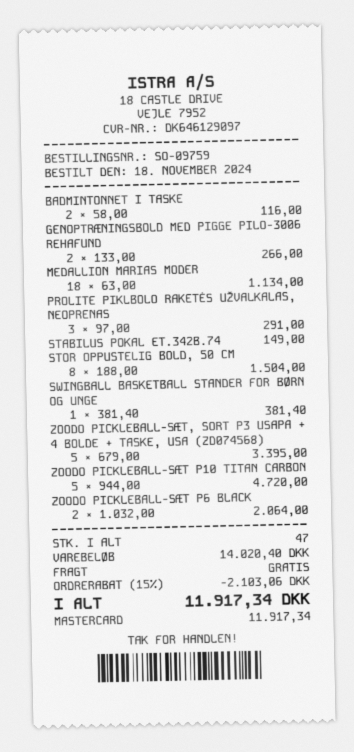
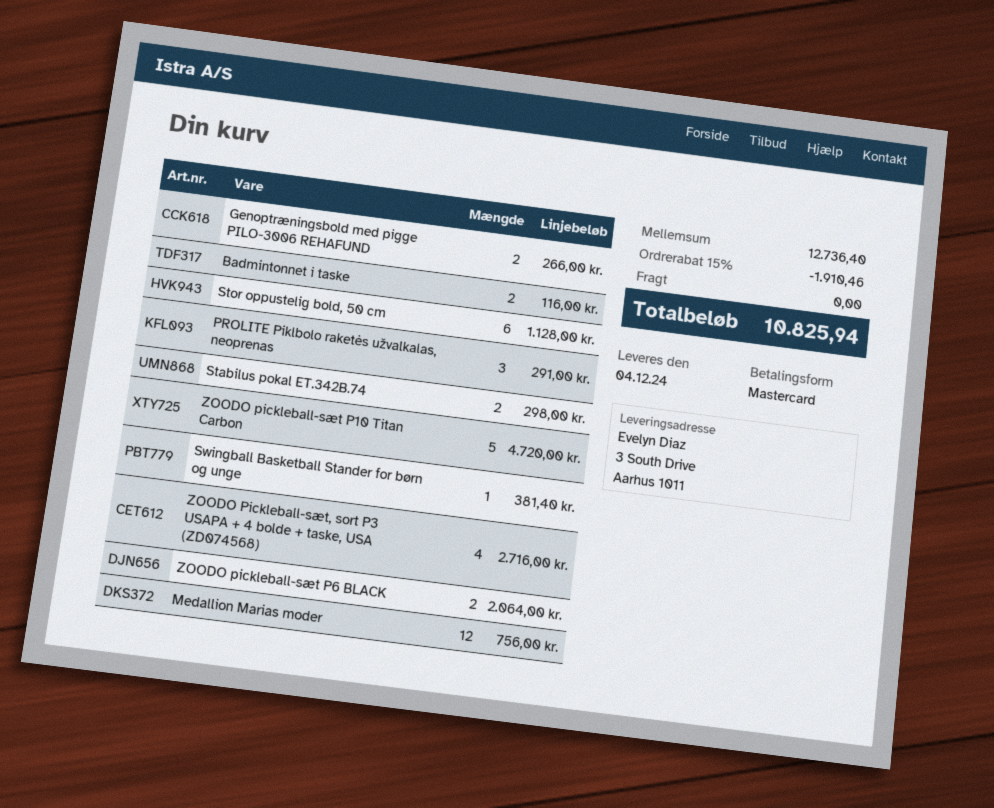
MEDALLION MARIAS MODER: 18 for 1134.00 -> 12 for 756.00
STABILUS POKAL ET.342B.74: 1 for 149.00 -> 2 for 298.00
STOR OPPUSTELIG BOLD, 50 CM: 8 for 1504.00 -> 6 for 1128.00
ZOODO PICKLEBALL-SÆT, SORT P3 USAPA + 4 BOLDE + TASKE, USA (ZD074568): 5 for 3395.00 -> 4 for 2716.00
subtotal: 14020.40 -> 12736.40
discount: 15% = 2103.06 -> 15% = 1910.46
total: 11917.34 -> 10825.94

